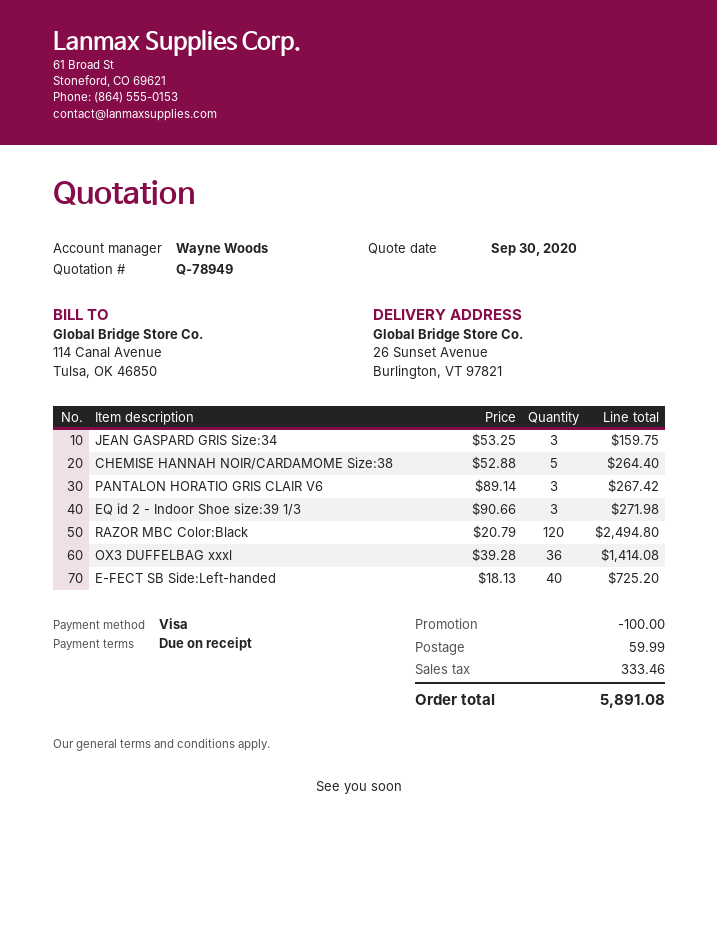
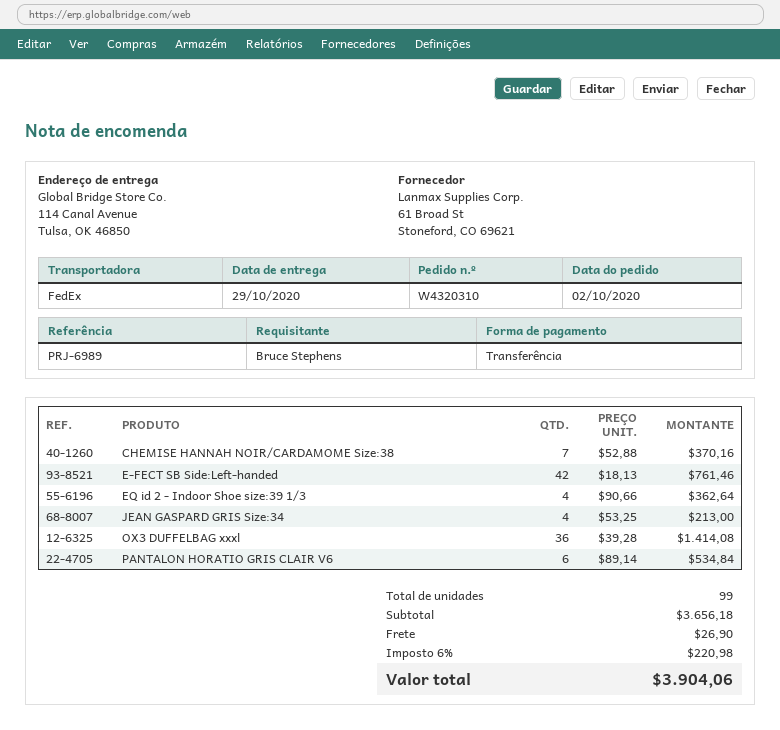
payment method: Visa -> bank transfer
ship to: 26 Sunset Avenue, Burlington, VT 97821 -> 114 Canal Avenue, Tulsa, OK 46850
JEAN GASPARD GRIS Size:34: 3 x 53.25 = 159.75 -> 4 x 53.25 = 213.00
CHEMISE HANNAH NOIR/CARDAMOME Size:38: 5 x 52.88 = 264.40 -> 7 x 52.88 = 370.16
PANTALON HORATIO GRIS CLAIR V6: 3 x 89.14 = 267.42 -> 6 x 89.14 = 534.84
EQ id 2 - Indoor Shoe size:39 1/3: 3 x 90.66 = 271.98 -> 4 x 90.66 = 362.64
RAZOR MBC Color:Black: 120 x 20.79 = 2494.80 -> none
E-FECT SB Side:Left-handed: 40 x 18.13 = 725.20 -> 42 x 18.13 = 761.46
discount: 100.00 -> none
shipping: 59.99 -> 26.90
tax: 333.46 -> 220.98
total: 5891.08 -> 3904.06

